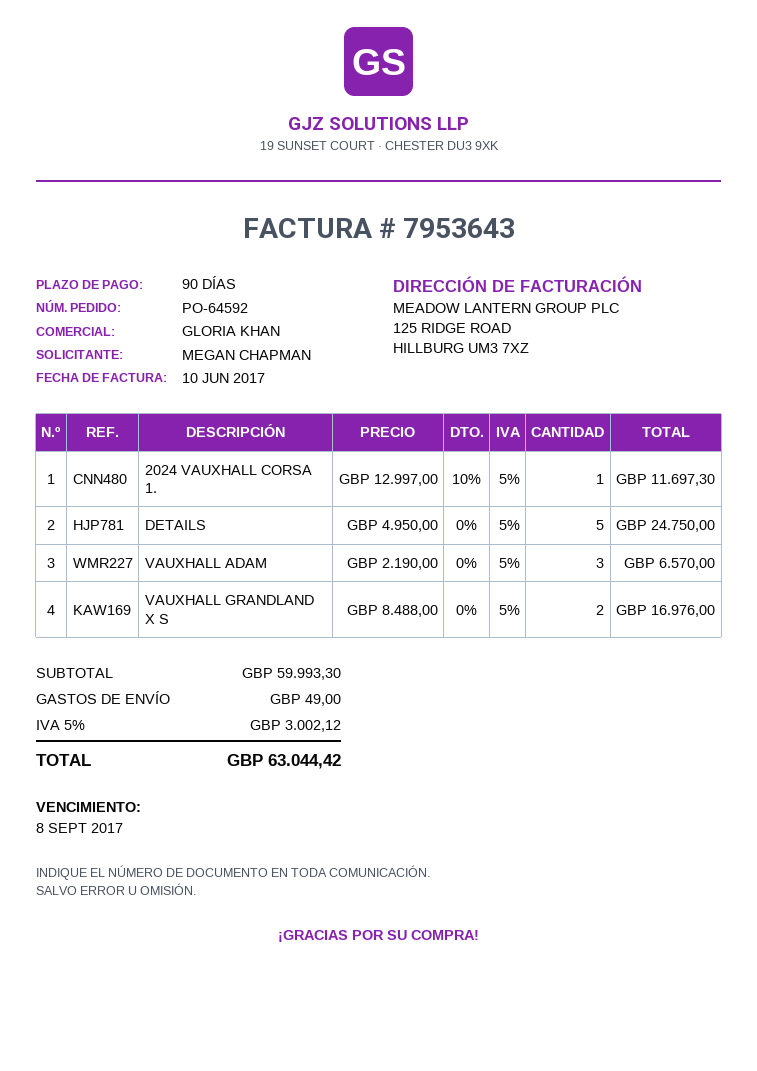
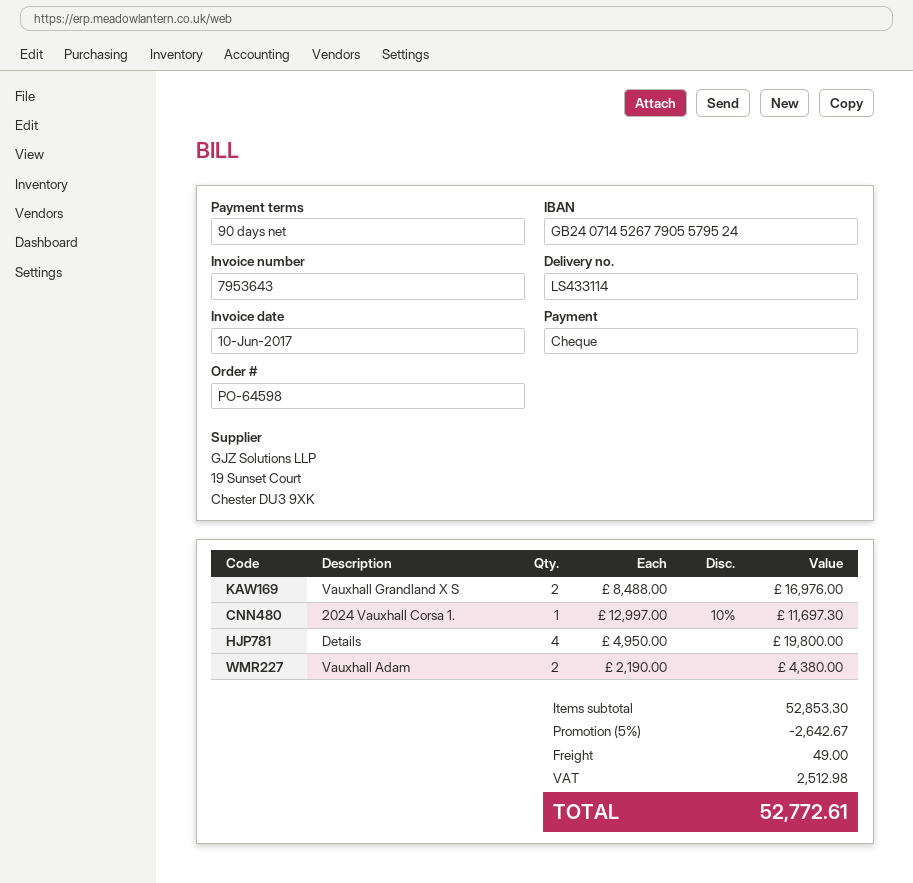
order number: PO-64592 -> PO-64598
DETAILS: 5 x 4950.00 = 24750.00 -> 4 x 4950.00 = 19800.00
VAUXHALL ADAM: 3 x 2190.00 = 6570.00 -> 2 x 2190.00 = 4380.00
subtotal: 59993.30 -> 52853.30
discount: none -> 5% = 2642.67
tax: 3002.12 -> 2512.98
total: 63044.42 -> 52772.61

